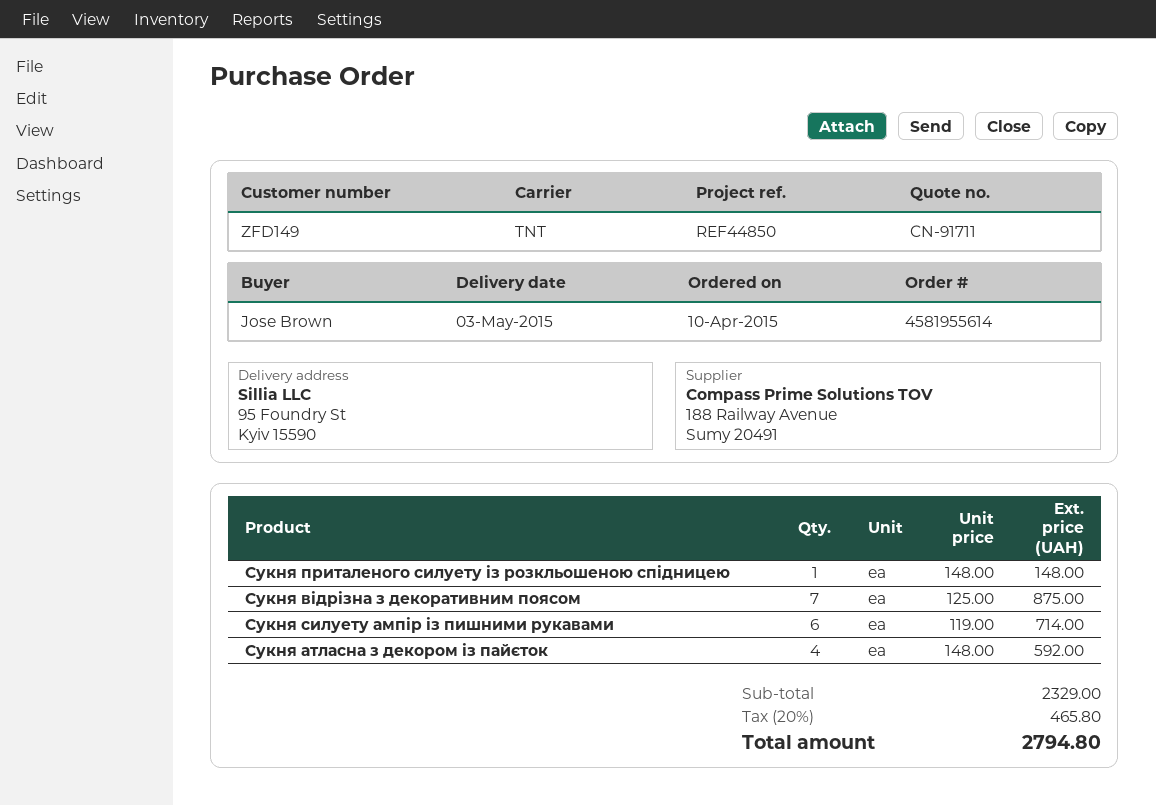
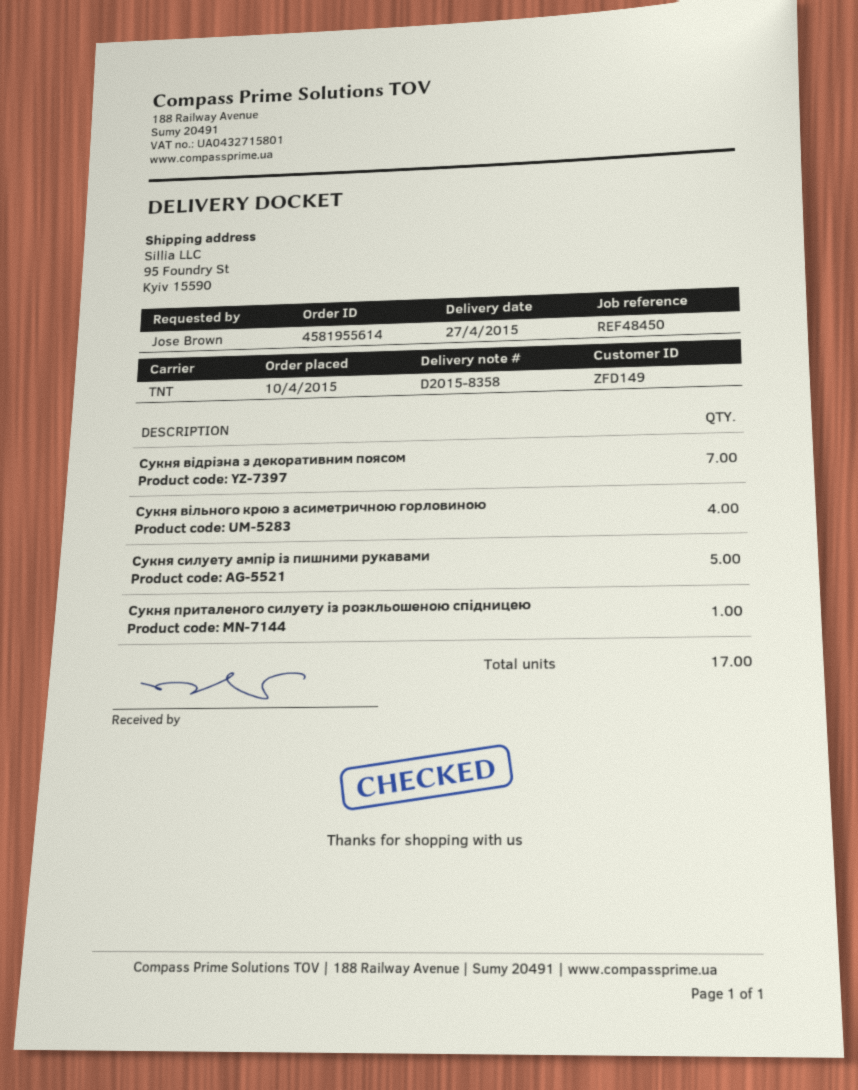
delivery date: 2015-05-03 -> 2015-04-27
reference: REF44850 -> REF48450
Сукня силуету ампір із пишними рукавами: 6 -> 5
Сукня атласна з декором із пайєток: 4 -> none
Сукня вільного крою з асиметричною горловиною: none -> 4

